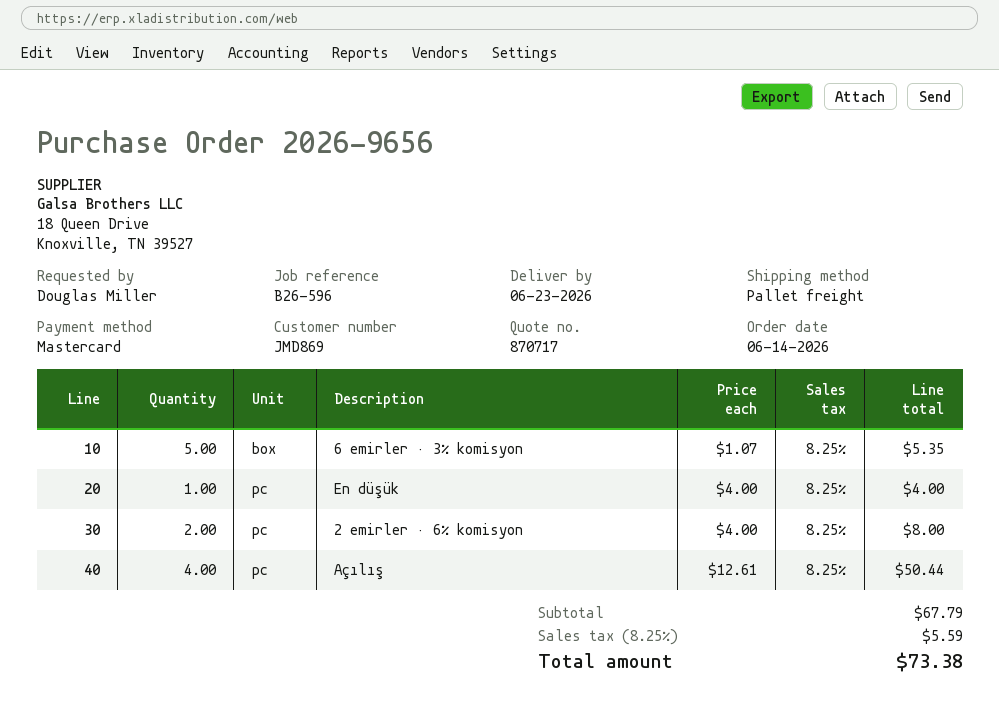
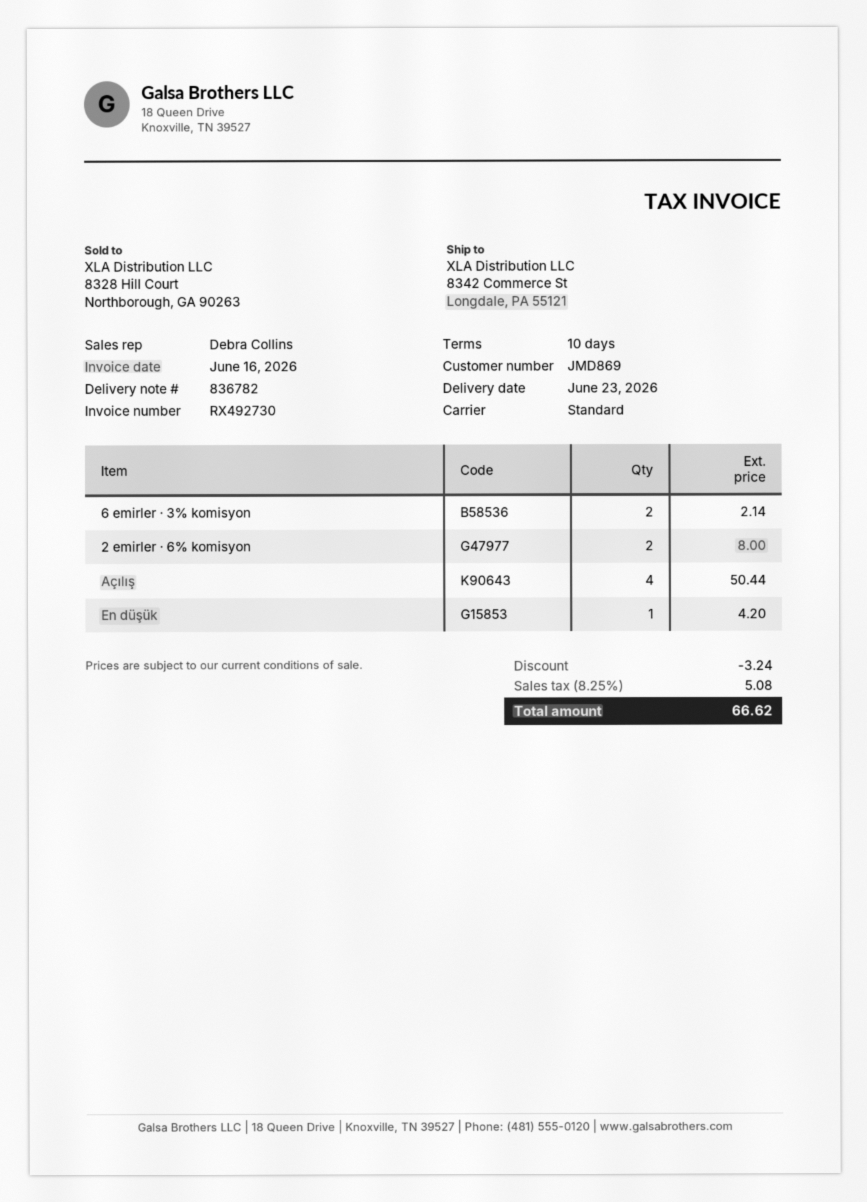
shipping method: pallet freight -> standard
6 emirler · 3% komisyon: 5 for 5.35 -> 2 for 2.14
En düşük: 1 for 4.00 -> 1 for 4.20
discount: none -> 3.24
tax: 8.25% = 5.59 -> 8.25% = 5.08
total: 73.38 -> 66.62

